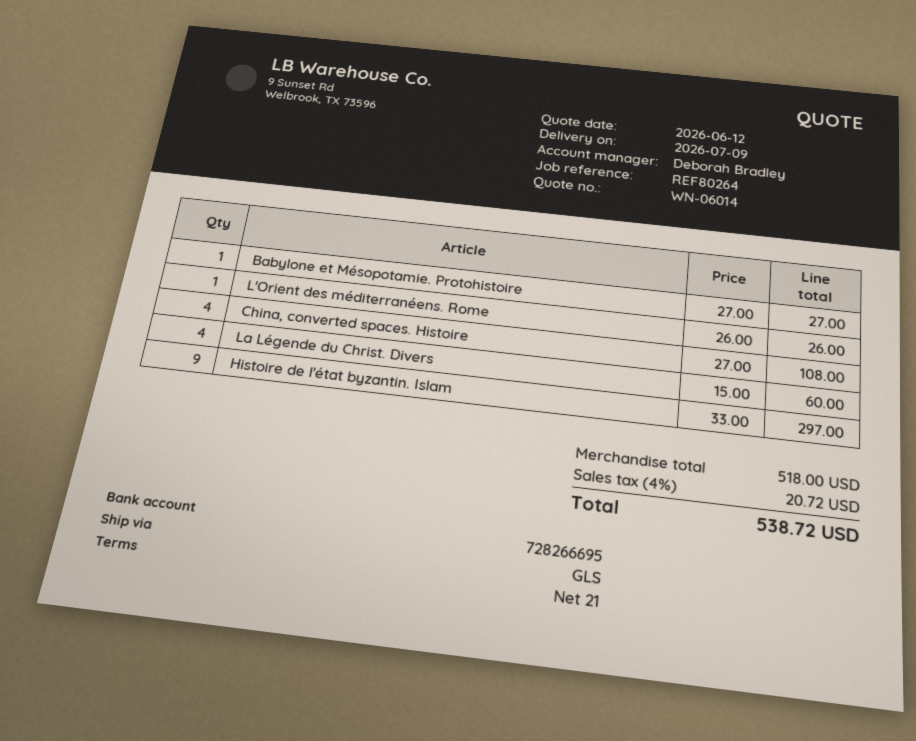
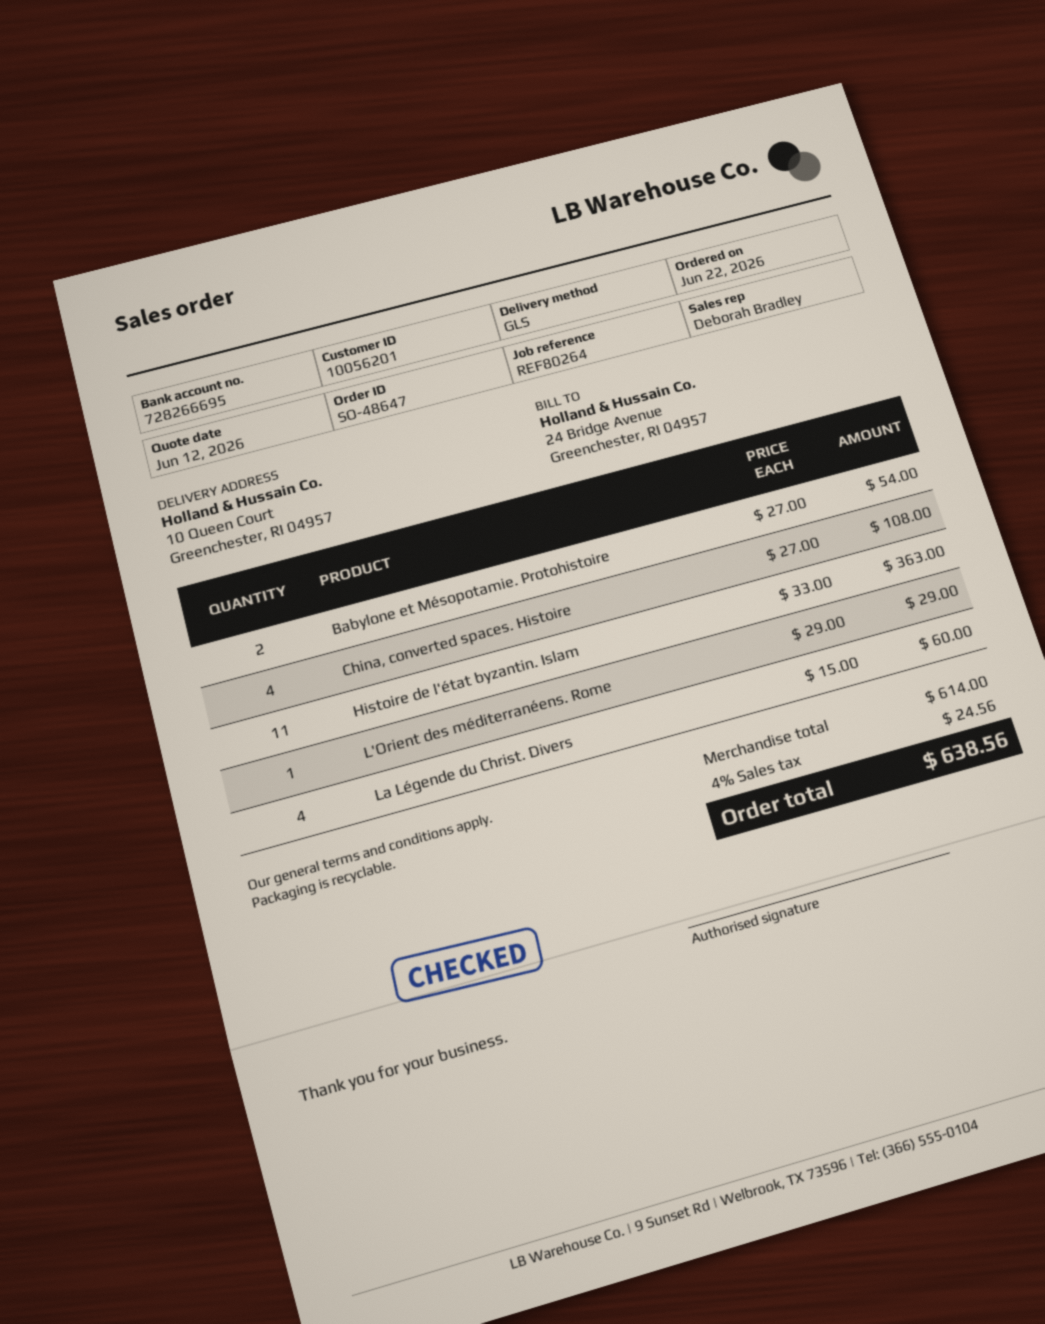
Babylone et Mésopotamie. Protohistoire: 1 x 27.00 = 27.00 -> 2 x 27.00 = 54.00
L'Orient des méditerranéens. Rome: 1 x 26.00 = 26.00 -> 1 x 29.00 = 29.00
Histoire de l'état byzantin. Islam: 9 x 33.00 = 297.00 -> 11 x 33.00 = 363.00
subtotal: 518.00 -> 614.00
tax: 4% = 20.72 -> 4% = 24.56
total: 538.72 -> 638.56

